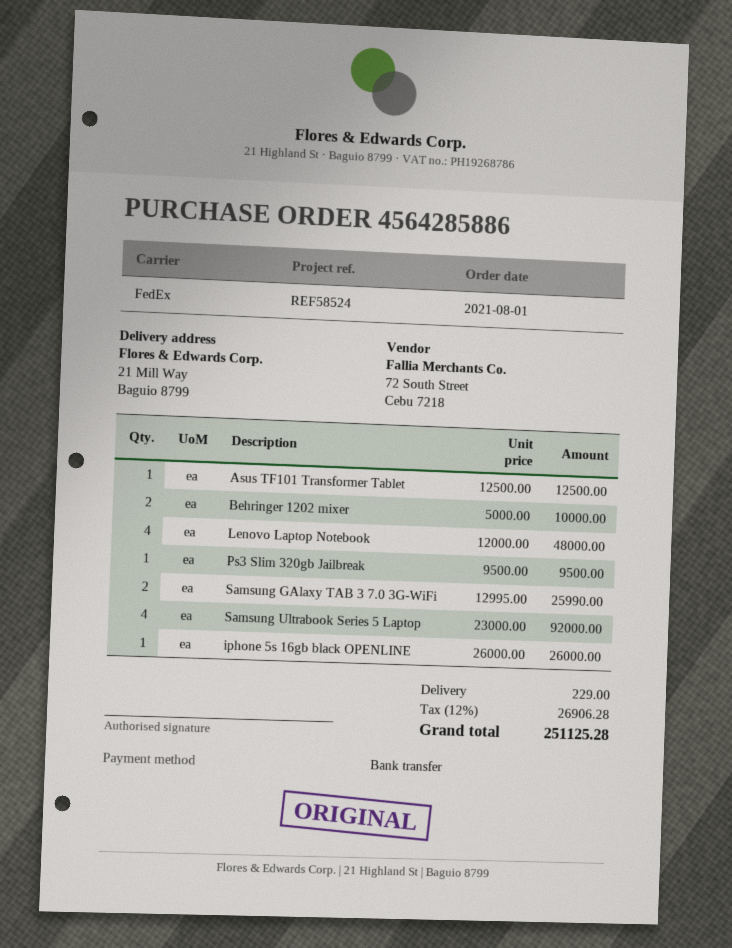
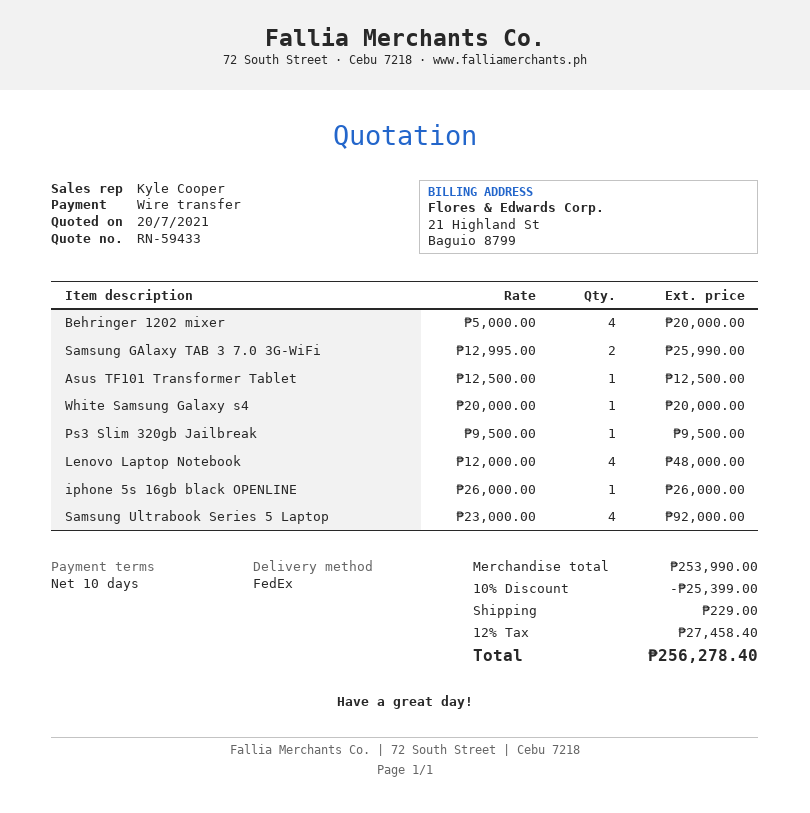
Behringer 1202 mixer: 2 x 5000.00 = 10000.00 -> 4 x 5000.00 = 20000.00
White Samsung Galaxy s4: none -> 1 x 20000.00 = 20000.00
discount: none -> 10% = 25399.00
tax: 12% = 26906.28 -> 12% = 27458.40
total: 251125.28 -> 256278.40

